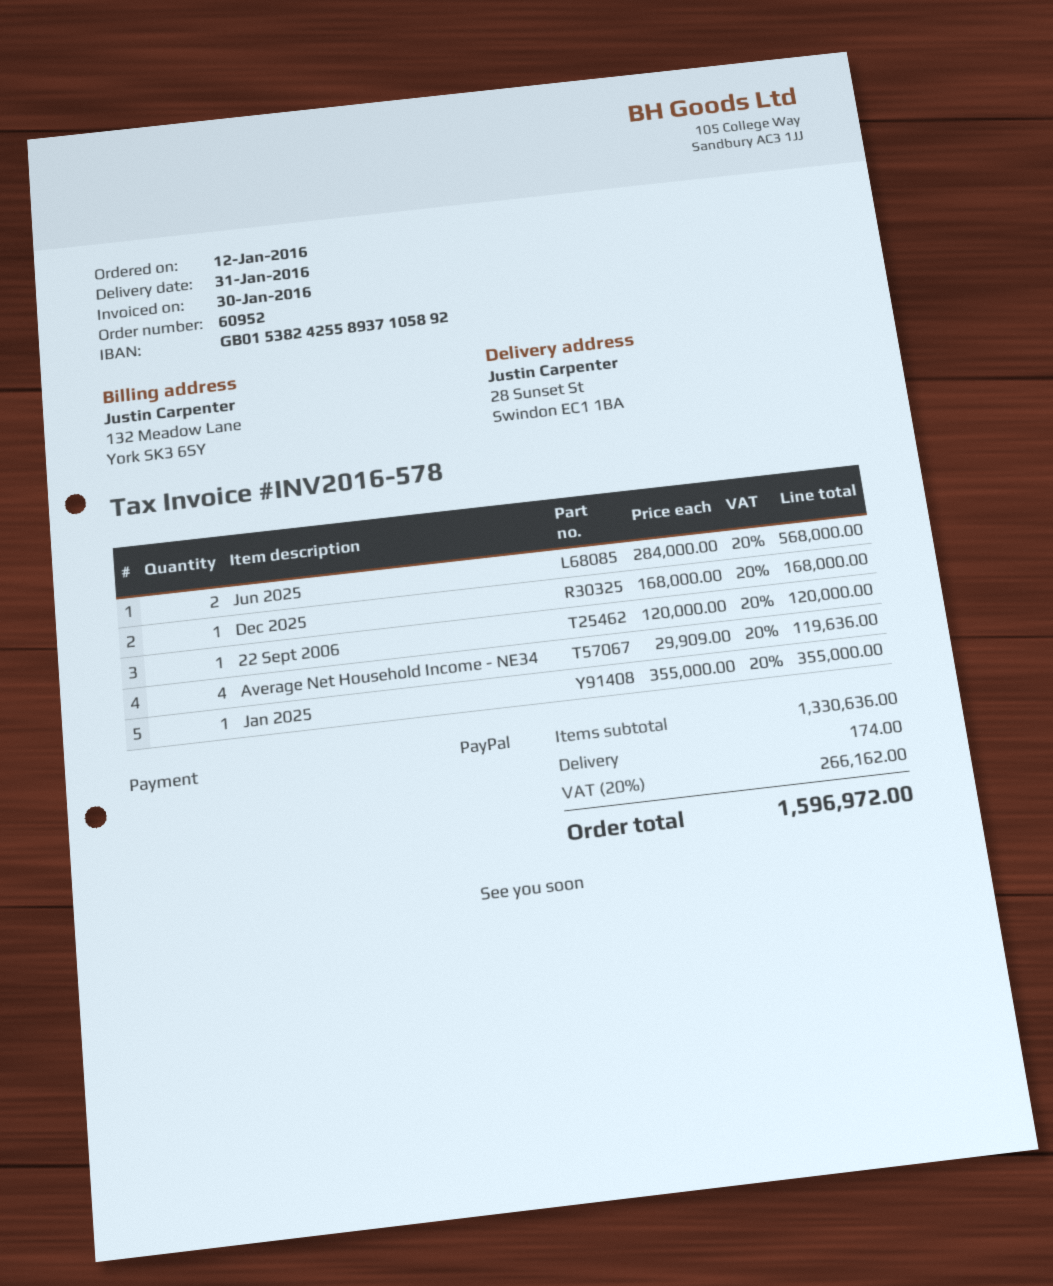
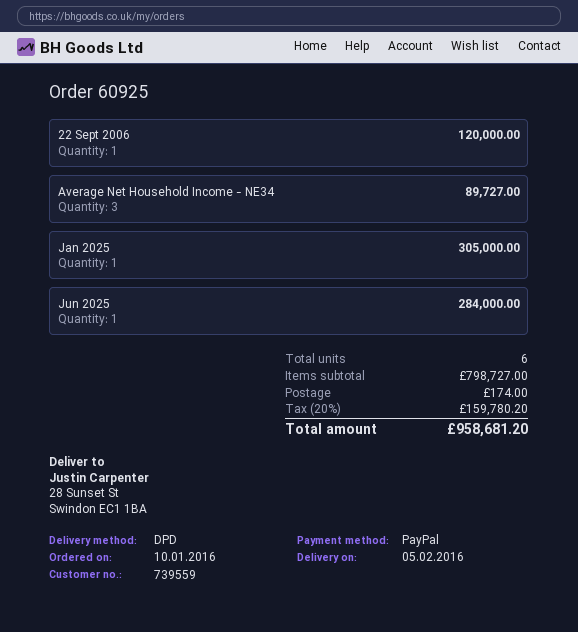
order number: 60952 -> 60925
order date: 2016-01-12 -> 2016-01-10
delivery date: 2016-01-31 -> 2016-02-05
Jun 2025: 2 for 568000.00 -> 1 for 284000.00
Dec 2025: 1 for 168000.00 -> none
Average Net Household Income - NE34: 4 for 119636.00 -> 3 for 89727.00
Jan 2025: 1 for 355000.00 -> 1 for 305000.00
subtotal: 1330636.00 -> 798727.00
tax: 20% = 266162.00 -> 20% = 159780.20
total: 1596972.00 -> 958681.20

